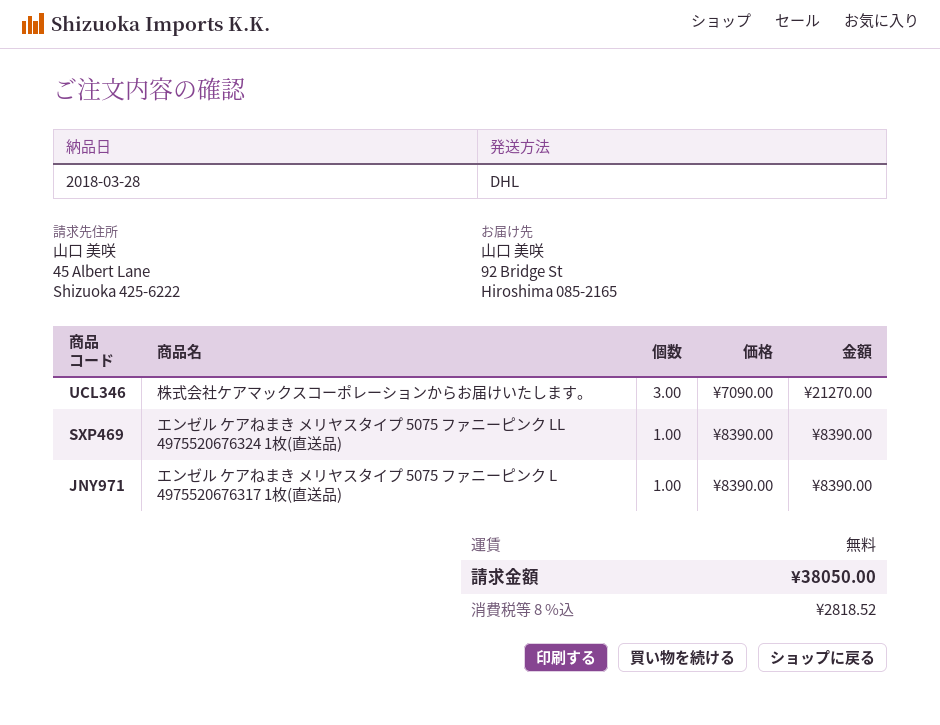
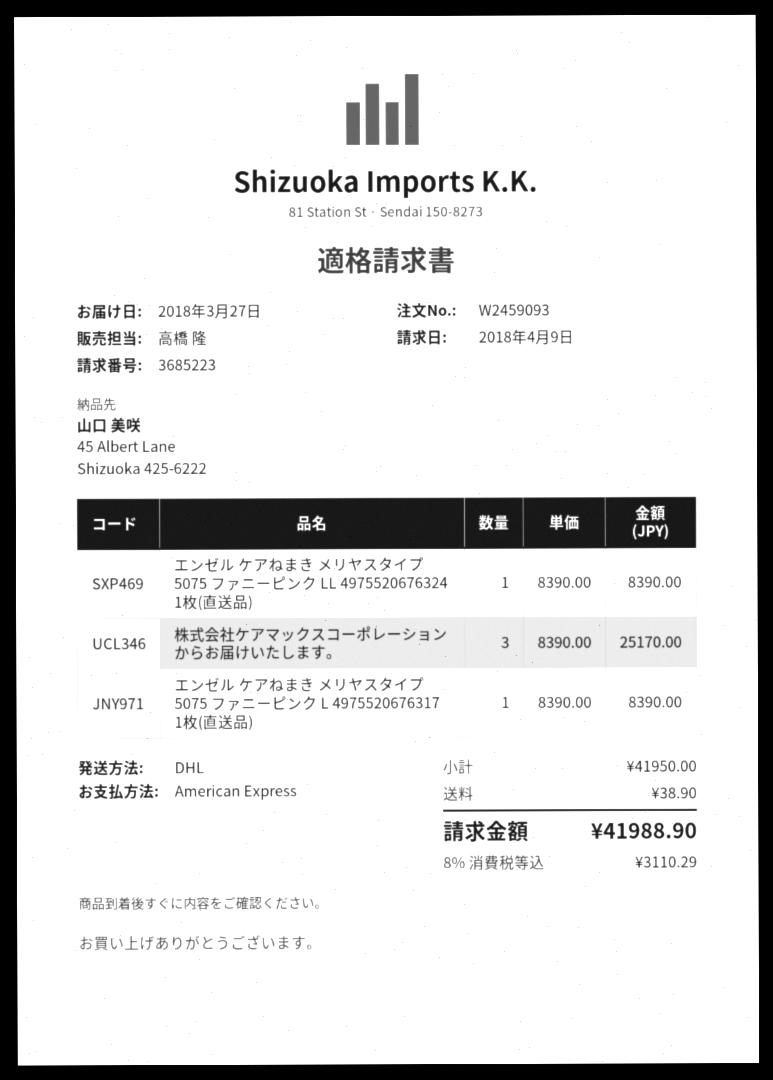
delivery date: 2018-03-28 -> 2018-03-27
ship to: 92 Bridge St, Hiroshima 085-2165 -> 45 Albert Lane, Shizuoka 425-6222
株式会社ケアマックスコーポレーションからお届けいたします。: 3 x 7090.00 = 21270.00 -> 3 x 8390.00 = 25170.00
shipping: 0.00 -> 38.90
tax: 8% = 2818.52 -> 8% = 3110.29
total: 38050.00 -> 41988.90

